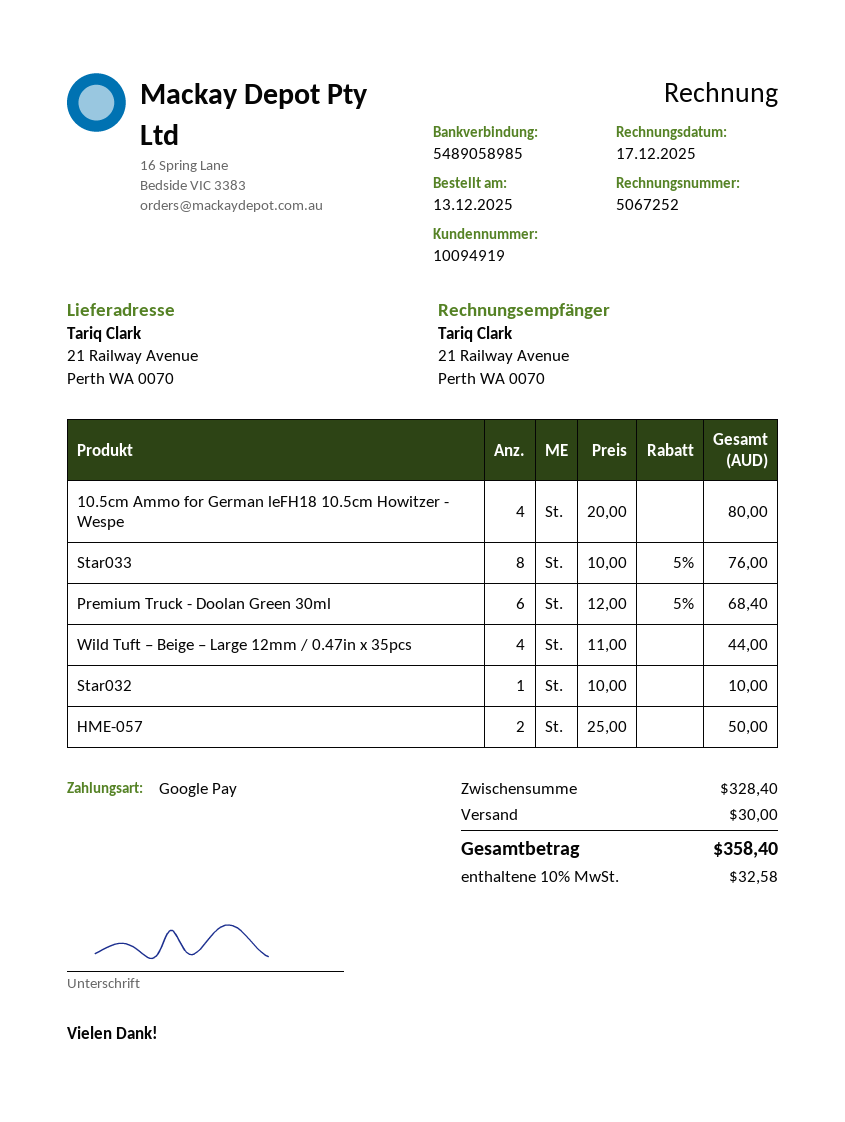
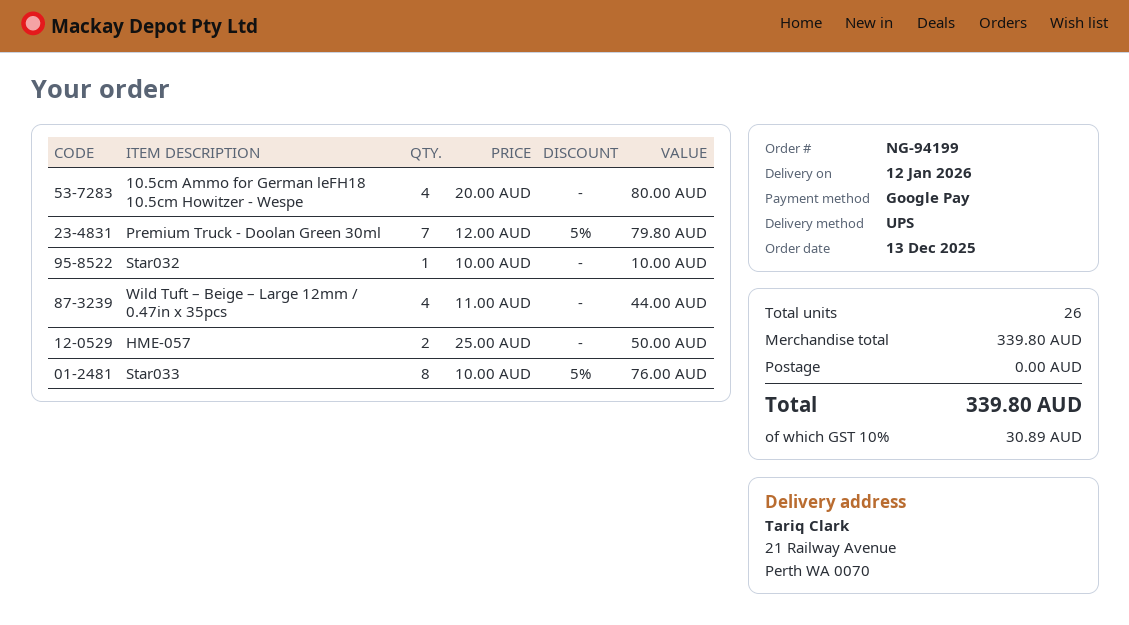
Premium Truck - Doolan Green 30ml: 6 x 12.00 - 5% = 68.40 -> 7 x 12.00 - 5% = 79.80
subtotal: 328.40 -> 339.80
shipping: 30.00 -> 0.00
tax: 10% = 32.58 -> 10% = 30.89
total: 358.40 -> 339.80

